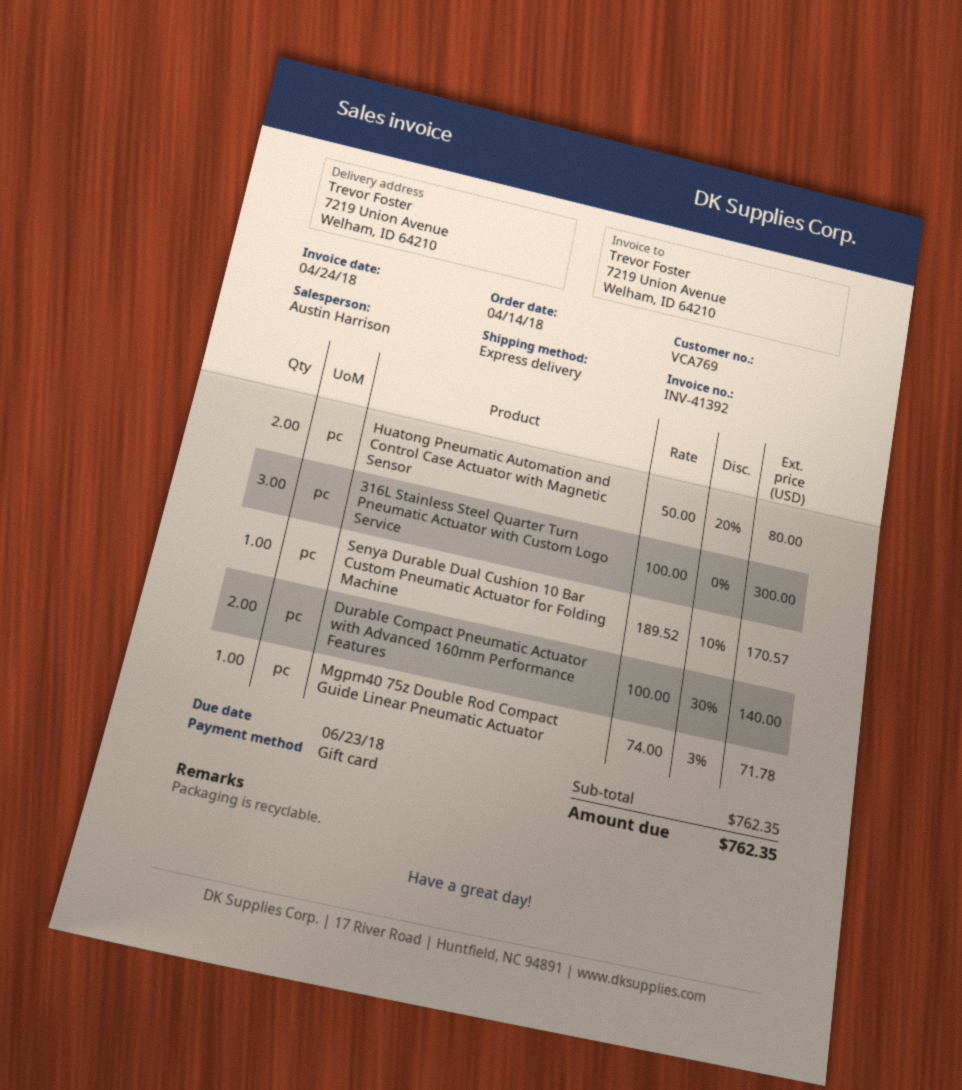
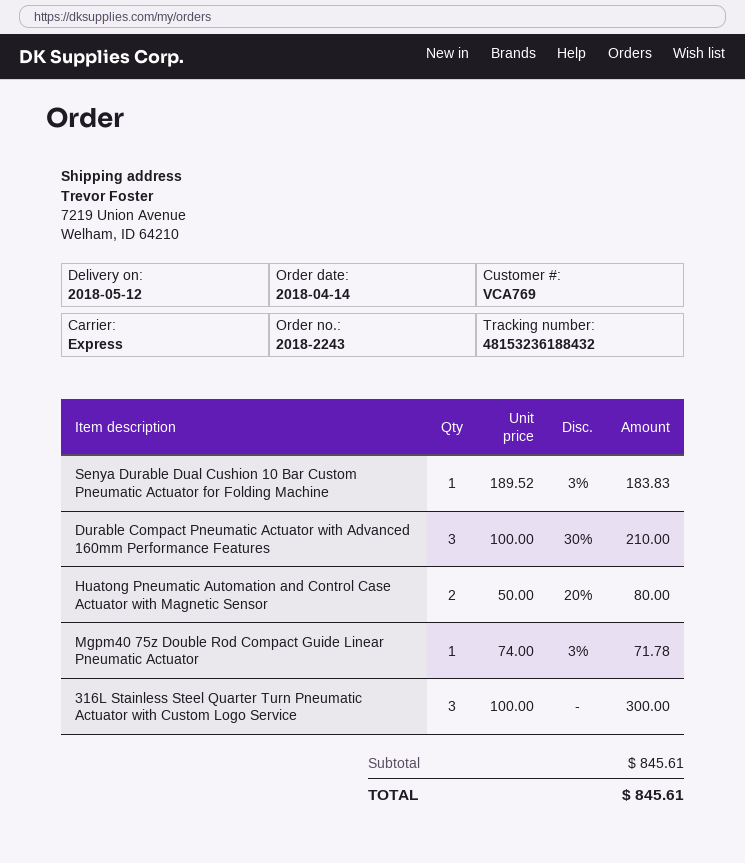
Senya Durable Dual Cushion 10 Bar Custom Pneumatic Actuator for Folding Machine: 1 x 189.52 - 10% = 170.57 -> 1 x 189.52 - 3% = 183.83
Durable Compact Pneumatic Actuator with Advanced 160mm Performance Features: 2 x 100.00 - 30% = 140.00 -> 3 x 100.00 - 30% = 210.00
subtotal: 762.35 -> 845.61
total: 762.35 -> 845.61

